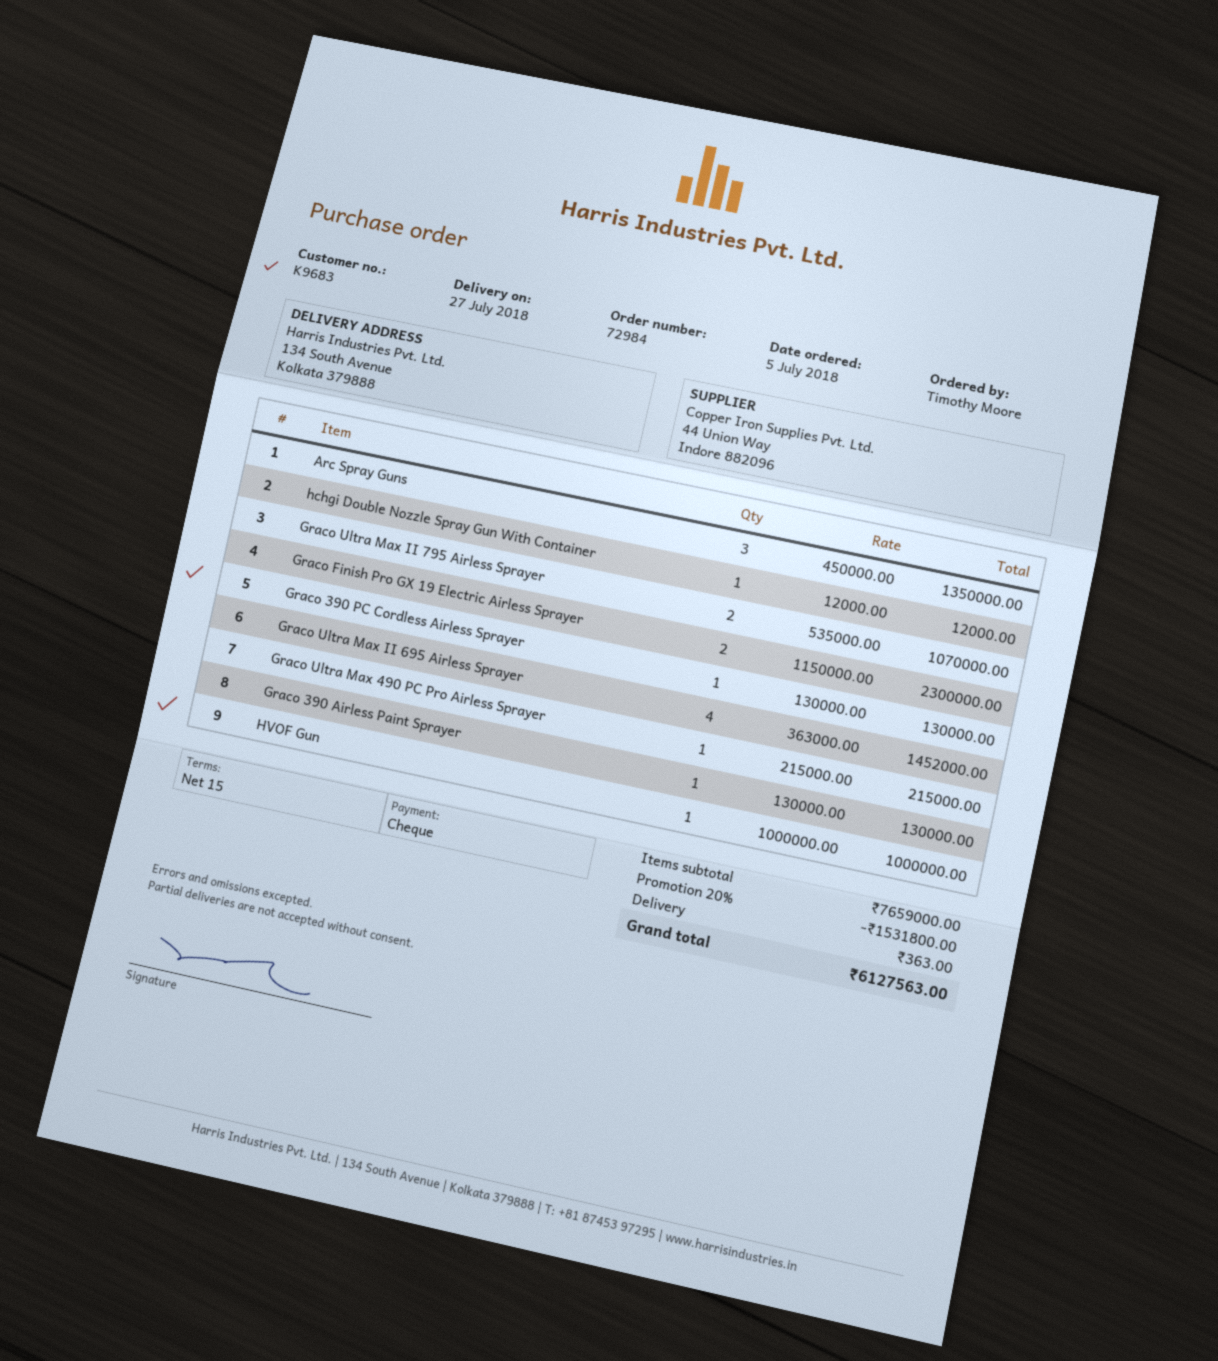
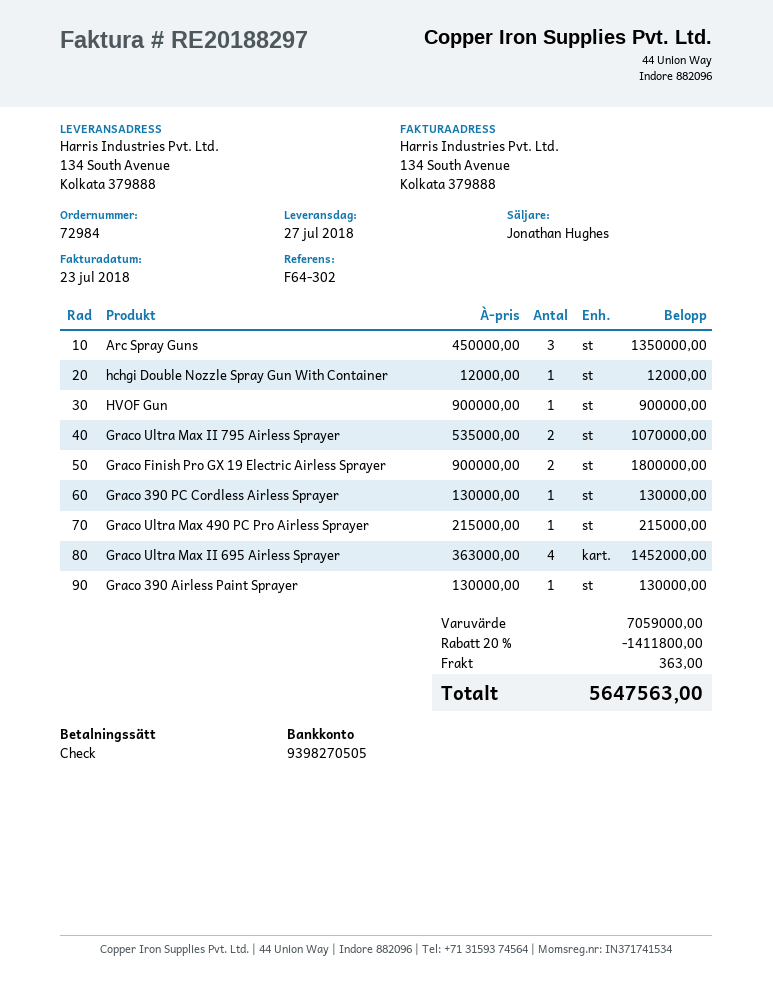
Graco Finish Pro GX 19 Electric Airless Sprayer: 2 x 1150000.00 = 2300000.00 -> 2 x 900000.00 = 1800000.00
HVOF Gun: 1 x 1000000.00 = 1000000.00 -> 1 x 900000.00 = 900000.00
subtotal: 7659000.00 -> 7059000.00
discount: 20% = 1531800.00 -> 20% = 1411800.00
total: 6127563.00 -> 5647563.00

